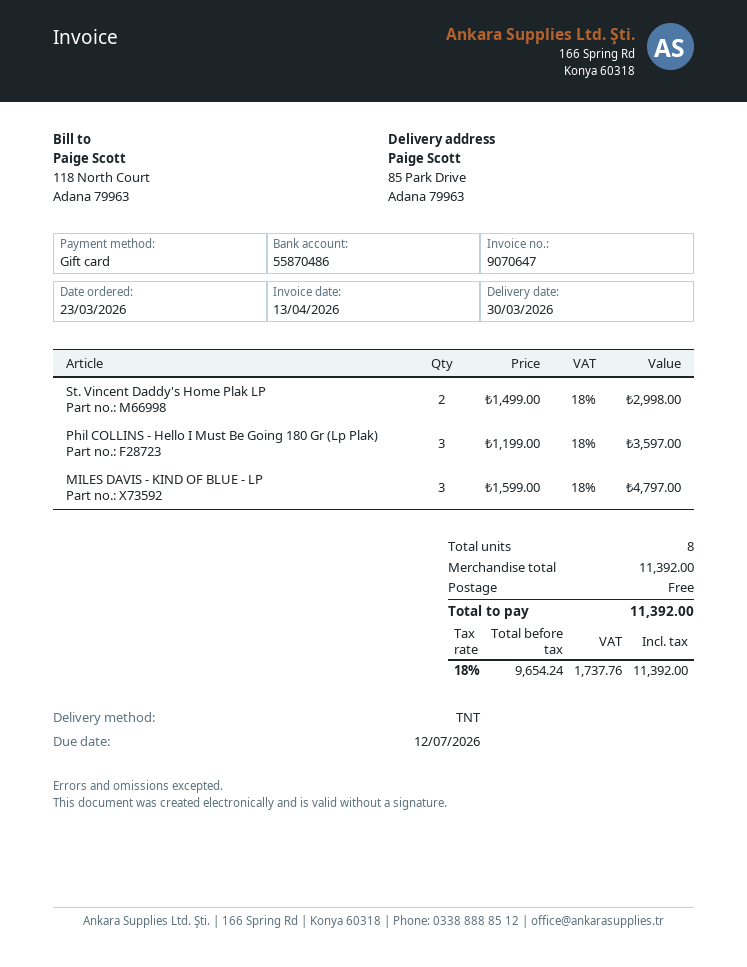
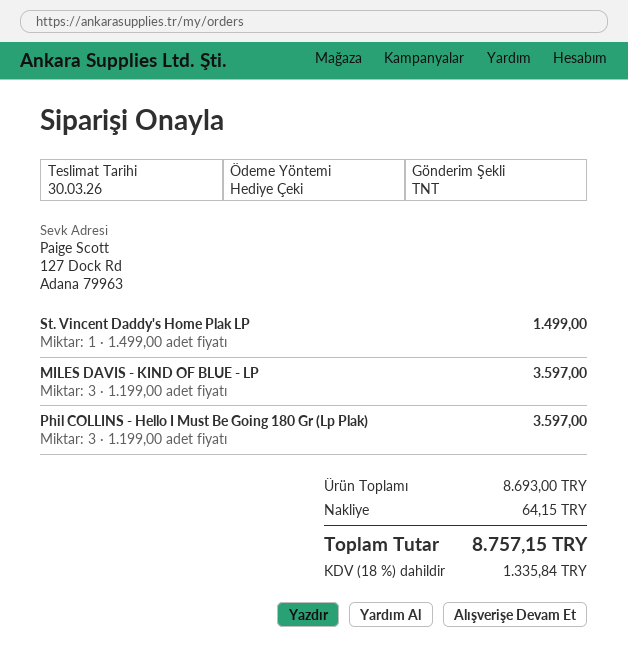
ship to: 85 Park Drive, Adana 79963 -> 127 Dock Rd, Adana 79963
St. Vincent Daddy's Home Plak LP: 2 x 1499.00 = 2998.00 -> 1 x 1499.00 = 1499.00
MILES DAVIS - KIND OF BLUE - LP: 3 x 1599.00 = 4797.00 -> 3 x 1199.00 = 3597.00
subtotal: 11392.00 -> 8693.00
shipping: 0.00 -> 64.15
tax: 18% = 1737.76 -> 18% = 1335.84
total: 11392.00 -> 8757.15

